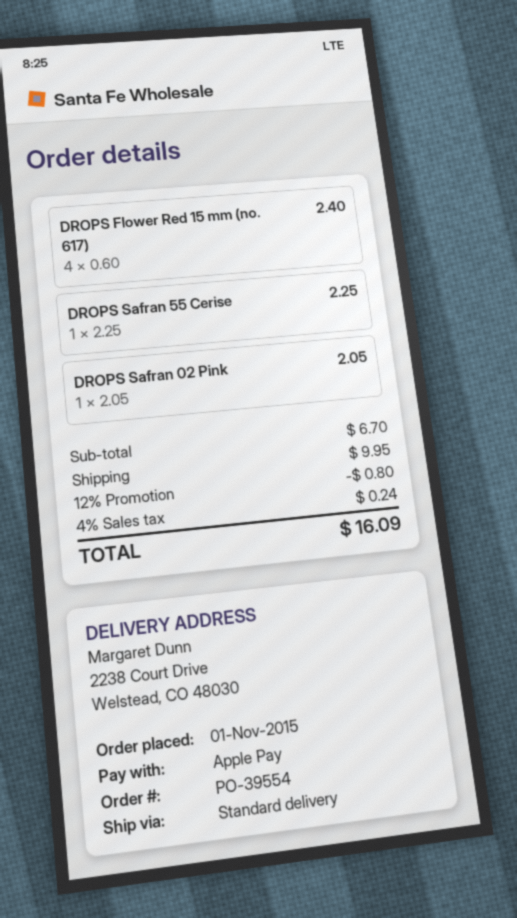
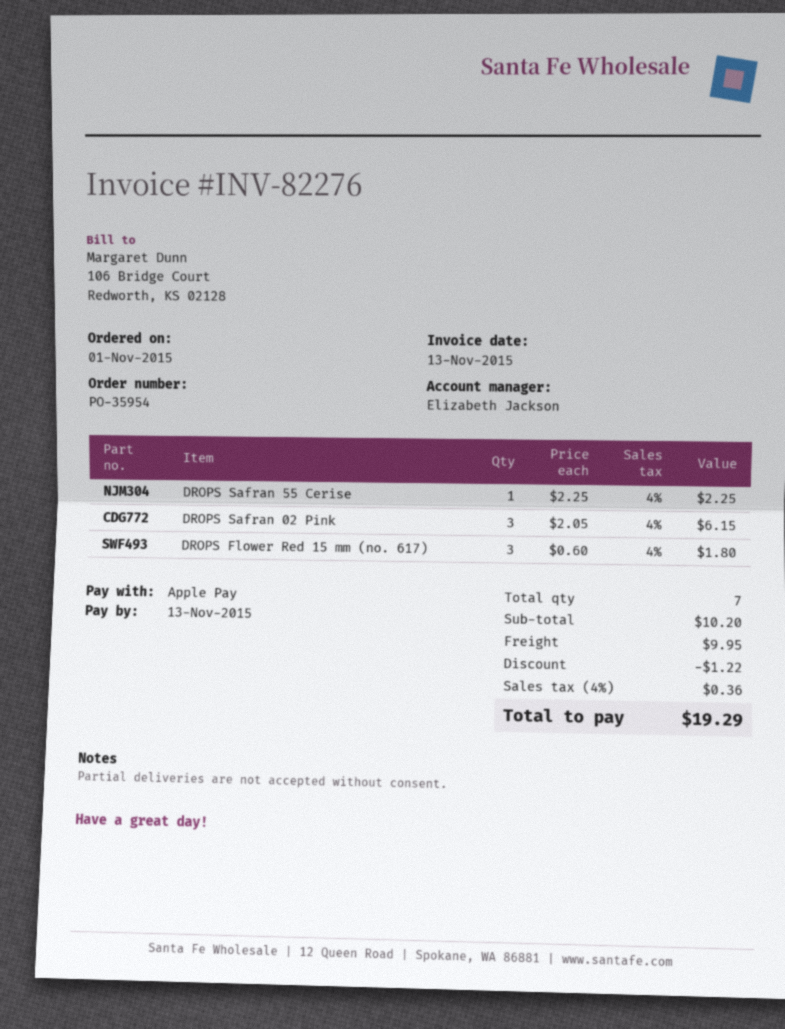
order number: PO-39554 -> PO-35954
DROPS Flower Red 15 mm (no. 617): 4 x 0.60 = 2.40 -> 3 x 0.60 = 1.80
DROPS Safran 02 Pink: 1 x 2.05 = 2.05 -> 3 x 2.05 = 6.15
subtotal: 6.70 -> 10.20
discount: 0.80 -> 1.22
tax: 4% = 0.24 -> 4% = 0.36
total: 16.09 -> 19.29

